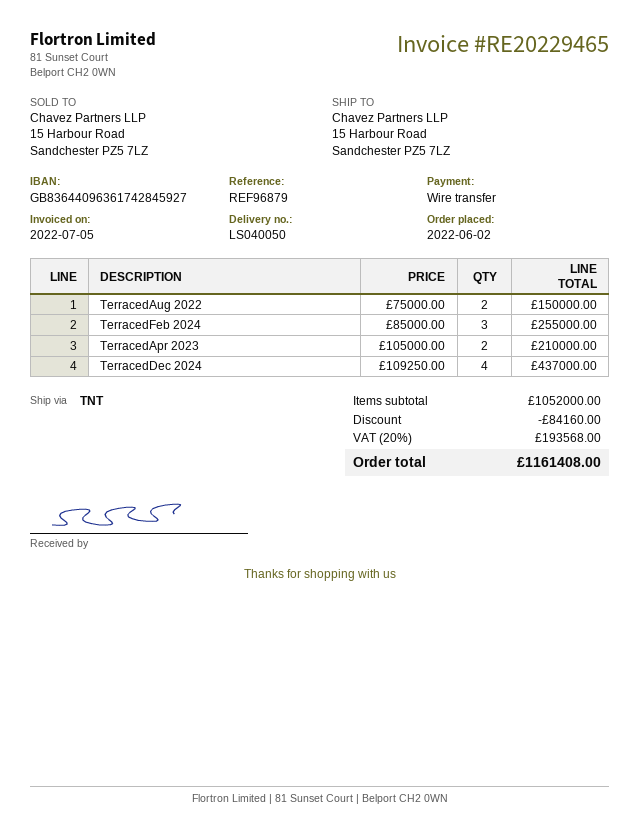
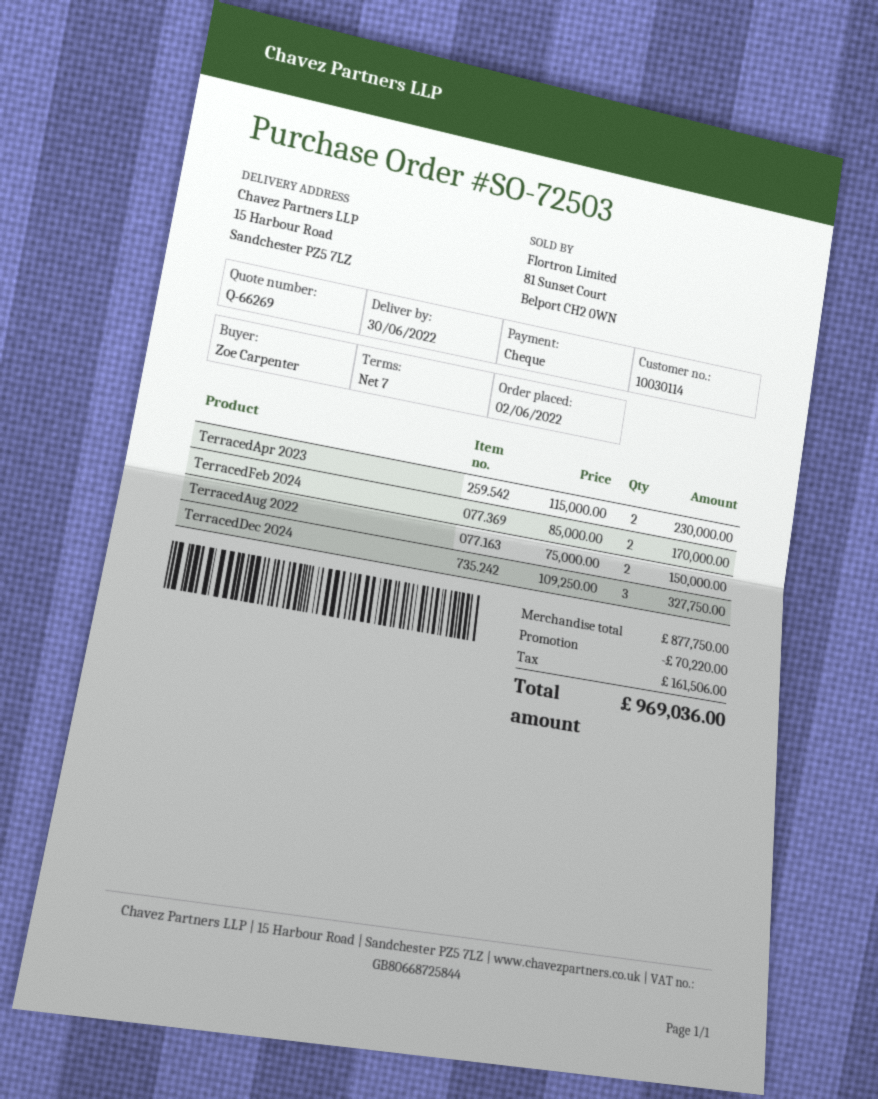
payment method: bank transfer -> cheque
TerracedFeb 2024: 3 x 85000.00 = 255000.00 -> 2 x 85000.00 = 170000.00
TerracedApr 2023: 2 x 105000.00 = 210000.00 -> 2 x 115000.00 = 230000.00
TerracedDec 2024: 4 x 109250.00 = 437000.00 -> 3 x 109250.00 = 327750.00
subtotal: 1052000.00 -> 877750.00
discount: 84160.00 -> 70220.00
tax: 193568.00 -> 161506.00
total: 1161408.00 -> 969036.00

